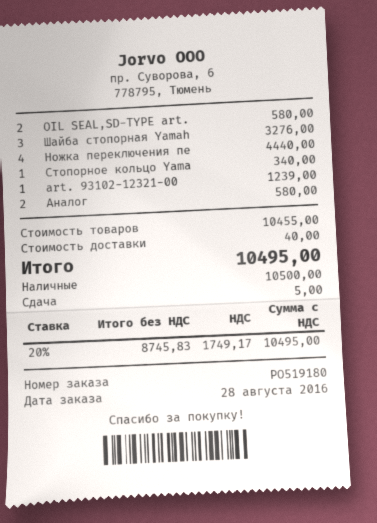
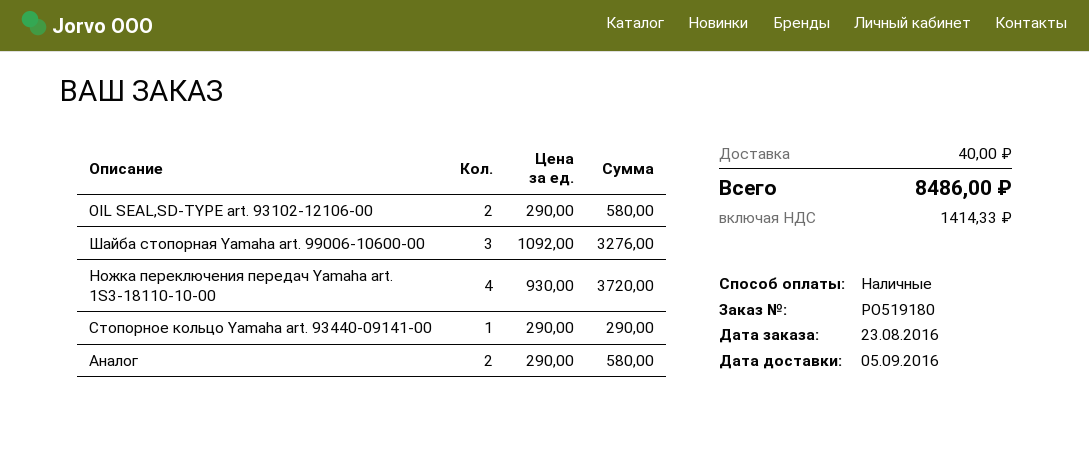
order date: 2016-08-28 -> 2016-08-23
Ножка переключения пе: 4 for 4440.00 -> 4 for 3720.00
Стопорное кольцо Yama: 1 for 340.00 -> 1 for 290.00
art. 93102-12321-00: 1 for 1239.00 -> none
tax: 1749.17 -> 1414.33
total: 10495.00 -> 8486.00

